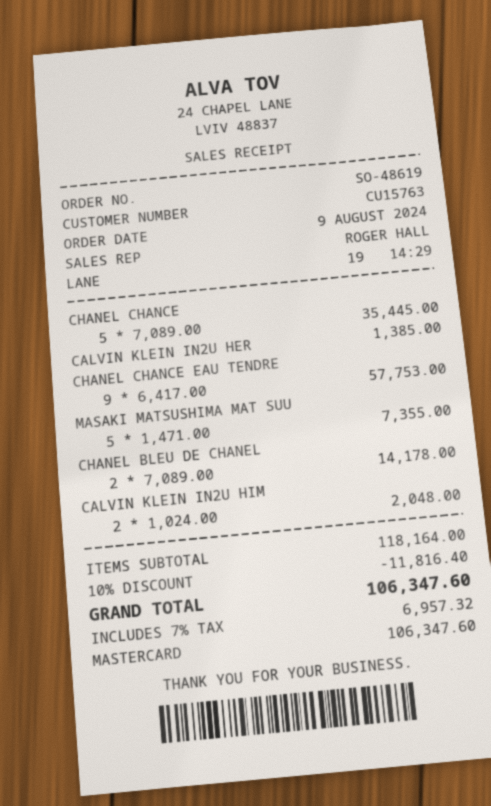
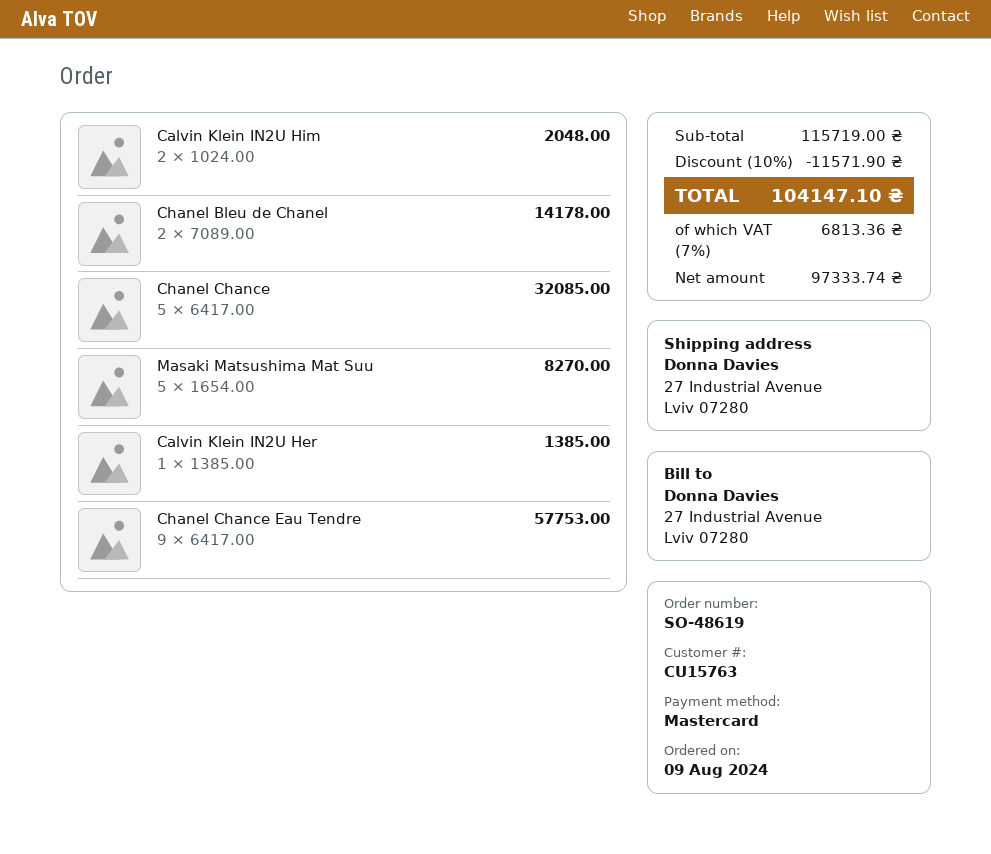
CHANEL CHANCE: 5 x 7089.00 = 35445.00 -> 5 x 6417.00 = 32085.00
MASAKI MATSUSHIMA MAT SUU: 5 x 1471.00 = 7355.00 -> 5 x 1654.00 = 8270.00
subtotal: 118164.00 -> 115719.00
discount: 10% = 11816.40 -> 10% = 11571.90
tax: 7% = 6957.32 -> 7% = 6813.36
total: 106347.60 -> 104147.10

